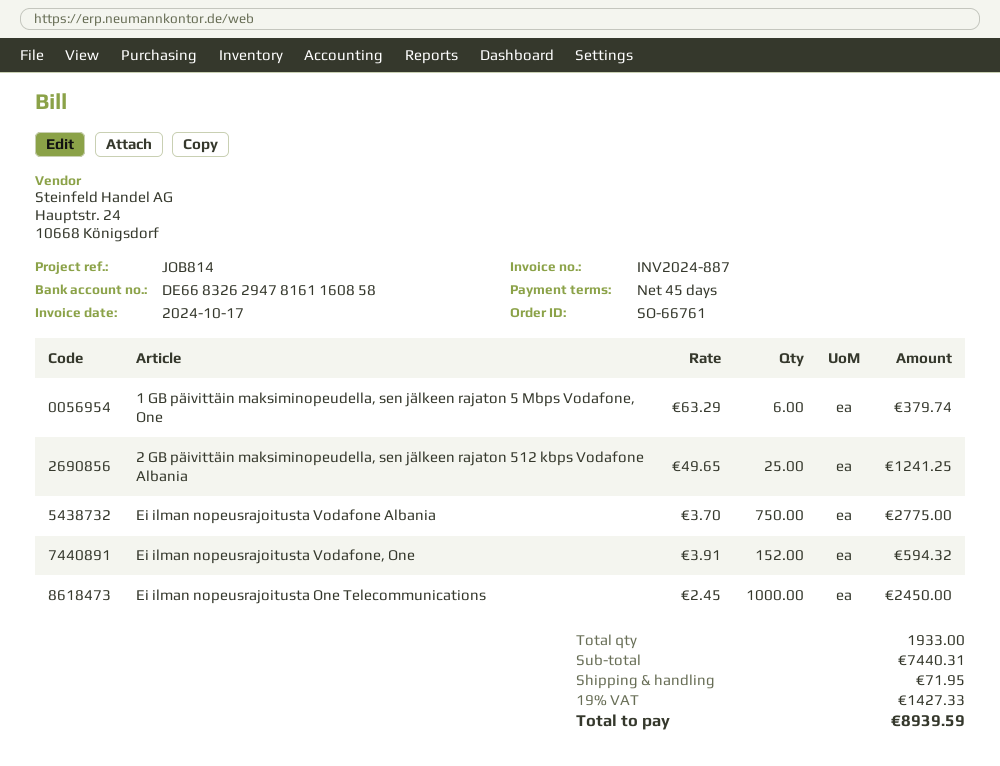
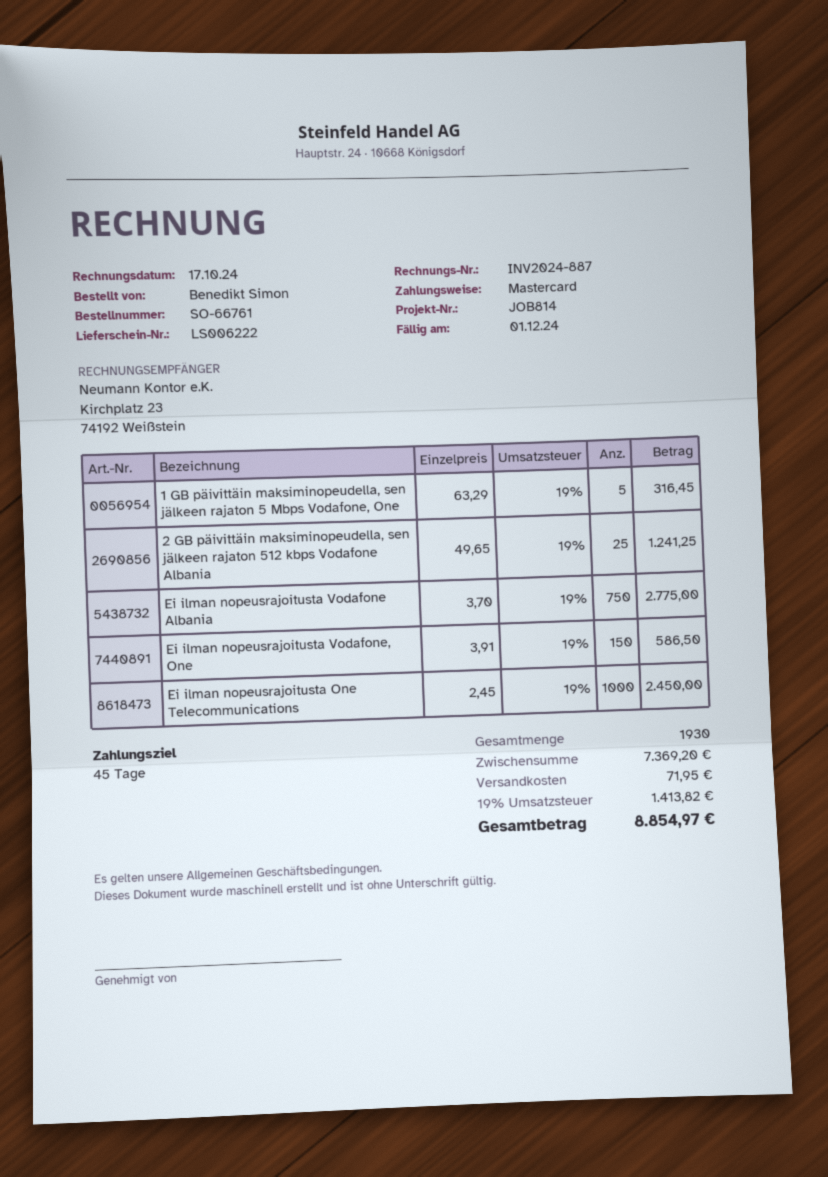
1 GB päivittäin maksiminopeudella, sen jälkeen rajaton 5 Mbps Vodafone, One: 6 x 63.29 = 379.74 -> 5 x 63.29 = 316.45
Ei ilman nopeusrajoitusta Vodafone, One: 152 x 3.91 = 594.32 -> 150 x 3.91 = 586.50
total quantity: 1933 -> 1930
subtotal: 7440.31 -> 7369.20
tax: 19% = 1427.33 -> 19% = 1413.82
total: 8939.59 -> 8854.97

